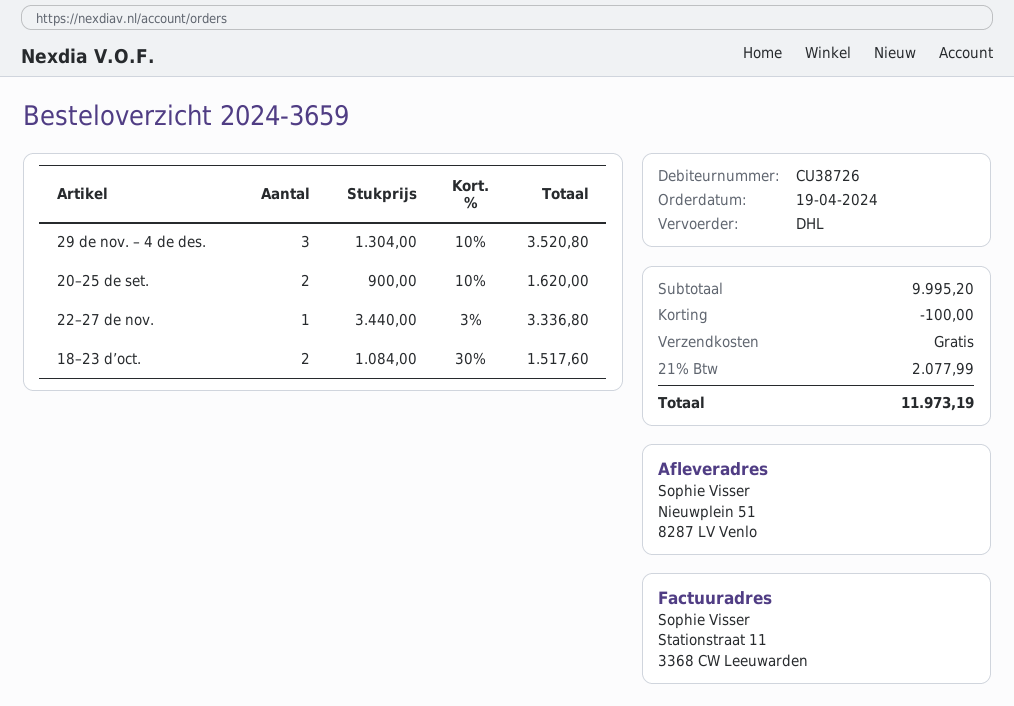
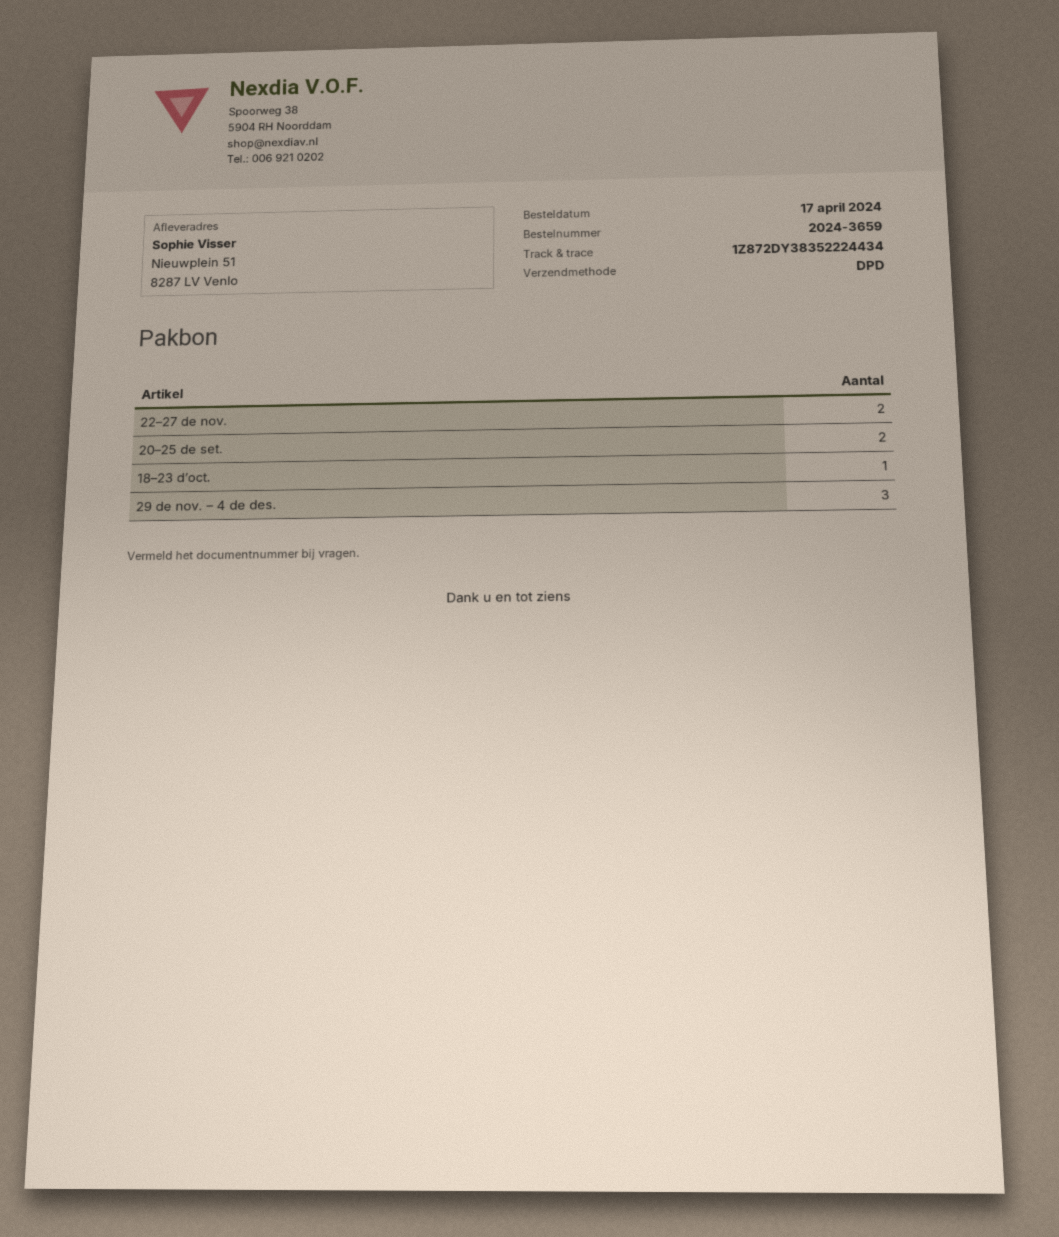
order date: 2024-04-19 -> 2024-04-17
shipping method: DHL -> DPD
22–27 de nov.: 1 -> 2
18–23 d’oct.: 2 -> 1

